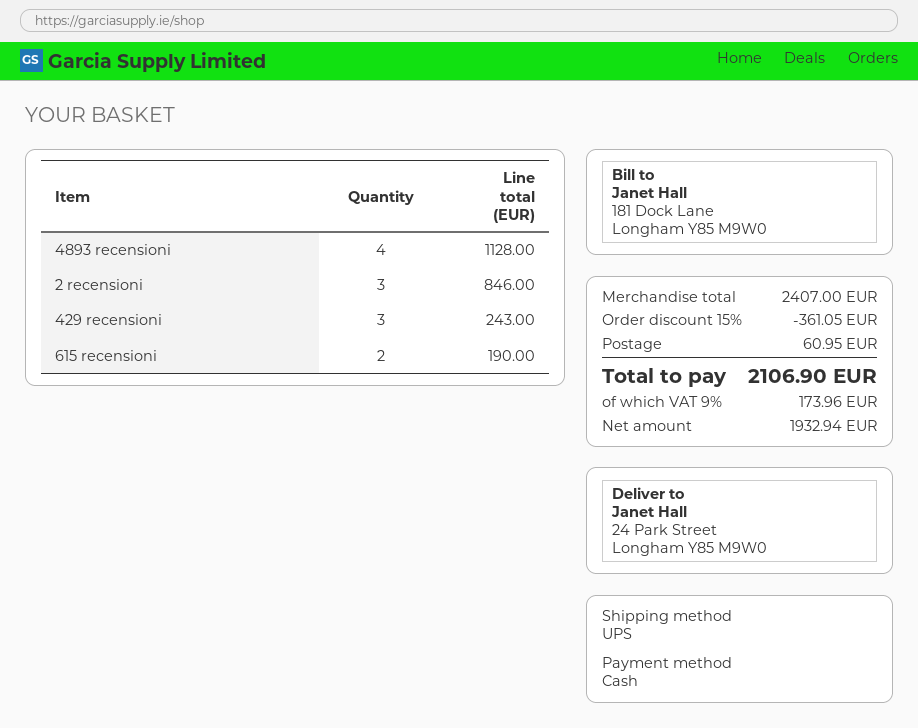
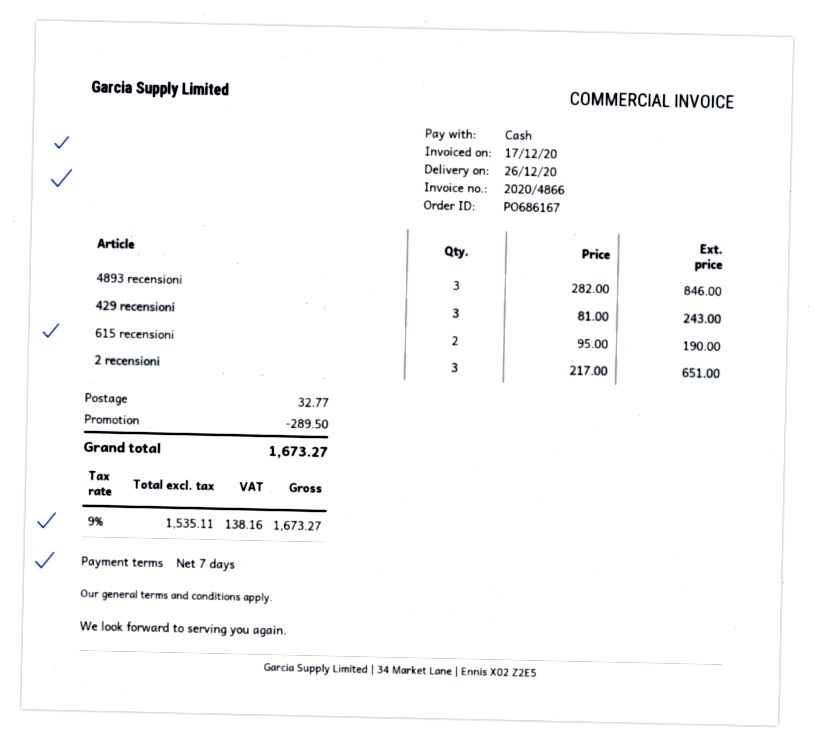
4893 recensioni: 4 for 1128.00 -> 3 for 846.00
2 recensioni: 3 for 846.00 -> 3 for 651.00
discount: 361.05 -> 289.50
shipping: 60.95 -> 32.77
net: 1932.94 -> 1535.11
tax: 9% = 173.96 -> 9% = 138.16
total: 2106.90 -> 1673.27

